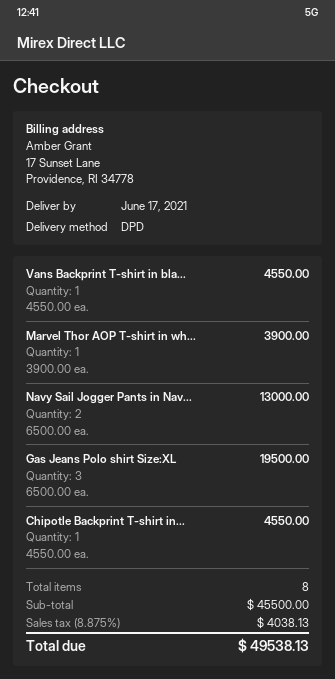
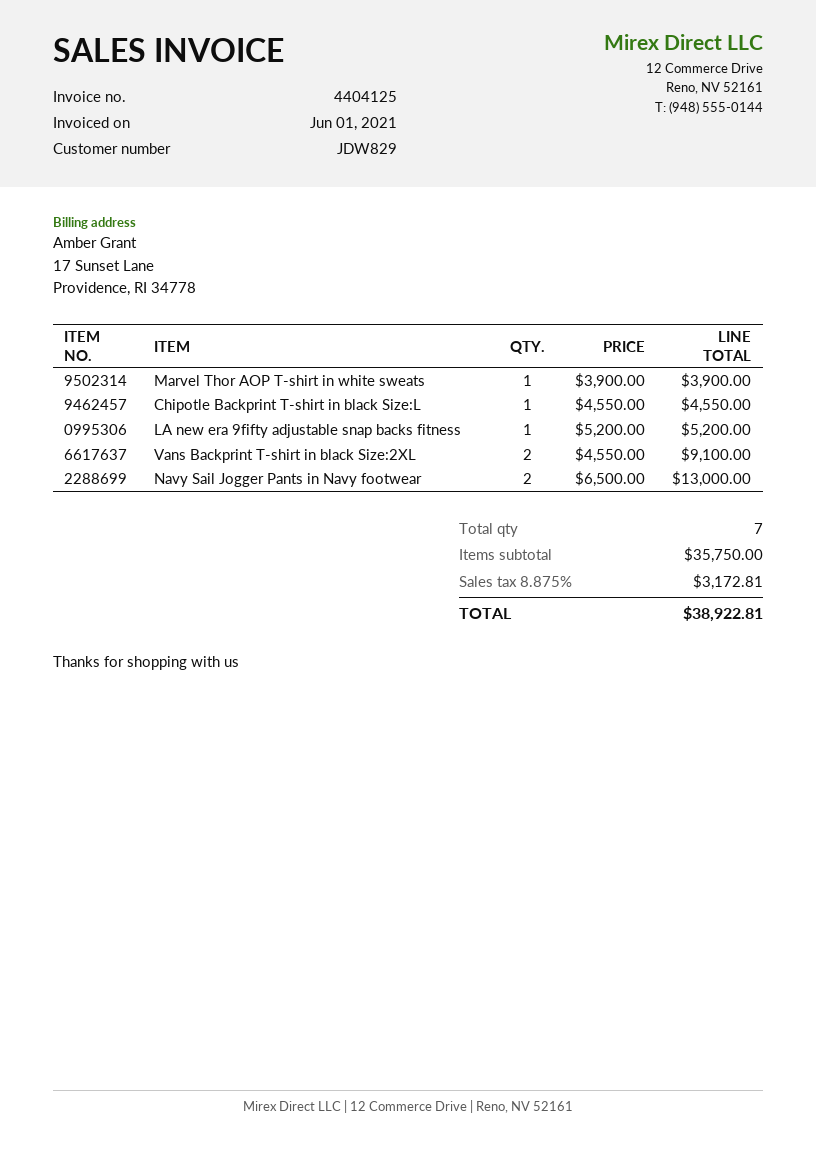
Vans Backprint T-shirt in bla...: 1 x 4550.00 = 4550.00 -> 2 x 4550.00 = 9100.00
Gas Jeans Polo shirt Size:XL: 3 x 6500.00 = 19500.00 -> none
LA new era 9fifty adjustable snap backs fitness: none -> 1 x 5200.00 = 5200.00
total quantity: 8 -> 7
subtotal: 45500.00 -> 35750.00
tax: 8.875% = 4038.13 -> 8.875% = 3172.81
total: 49538.13 -> 38922.81

